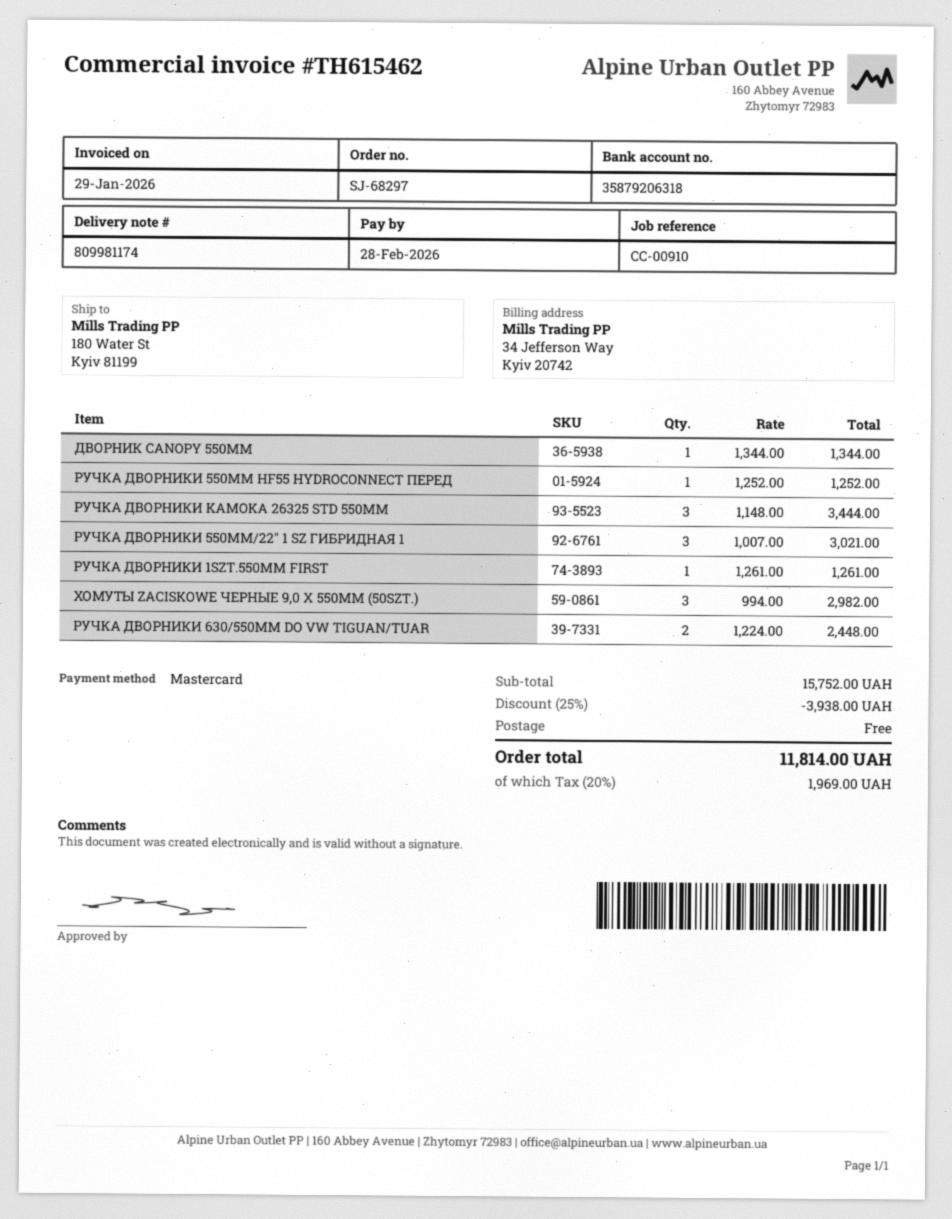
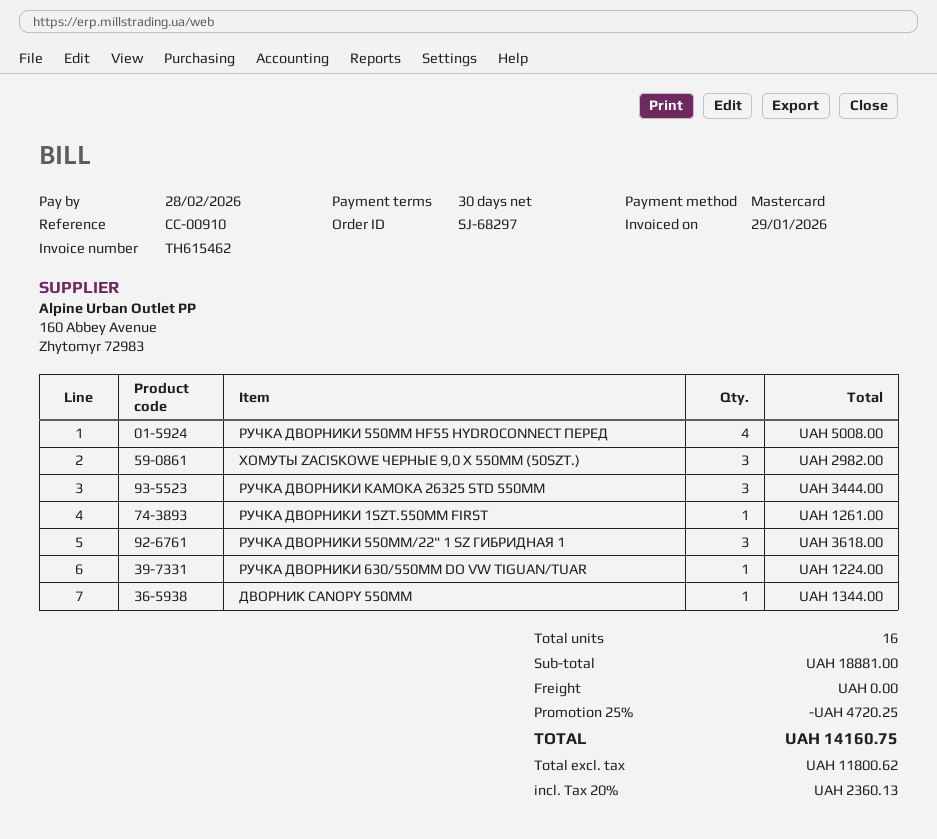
РУЧКА ДВОРНИКИ 550MM HF55 HYDROCONNECT ПЕРЕД: 1 for 1252.00 -> 4 for 5008.00
РУЧКА ДВОРНИКИ 550MM/22" 1 SZ ГИБРИДНАЯ 1: 3 for 3021.00 -> 3 for 3618.00
РУЧКА ДВОРНИКИ 630/550MM DO VW TIGUAN/TUAR: 2 for 2448.00 -> 1 for 1224.00
subtotal: 15752.00 -> 18881.00
discount: 25% = 3938.00 -> 25% = 4720.25
tax: 20% = 1969.00 -> 20% = 2360.13
total: 11814.00 -> 14160.75

